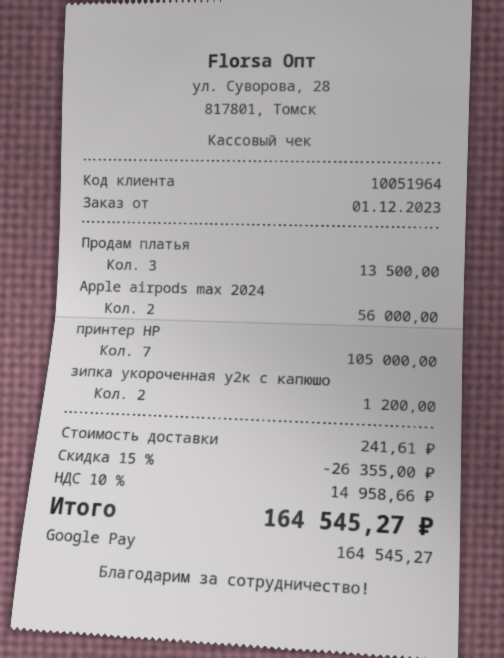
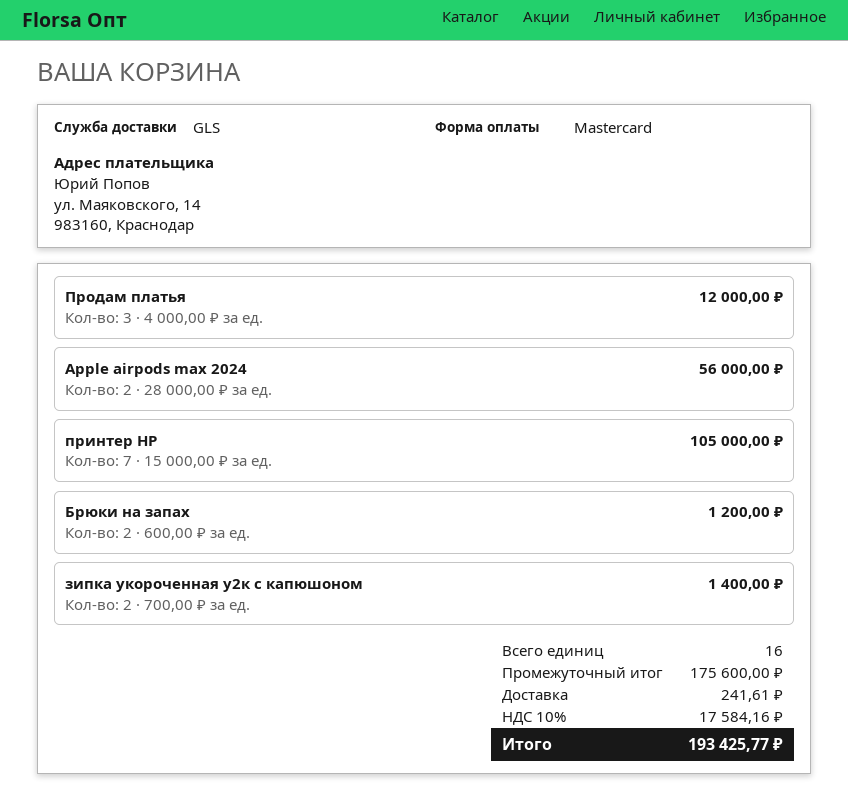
payment method: Google Pay -> Mastercard
Продам платья: 3 for 13500.00 -> 3 for 12000.00
зипка укороченная у2к с капюшо: 2 for 1200.00 -> 2 for 1400.00
Брюки на запах: none -> 2 for 1200.00
discount: 15% = 26355.00 -> none
tax: 10% = 14958.66 -> 10% = 17584.16
total: 164545.27 -> 193425.77

